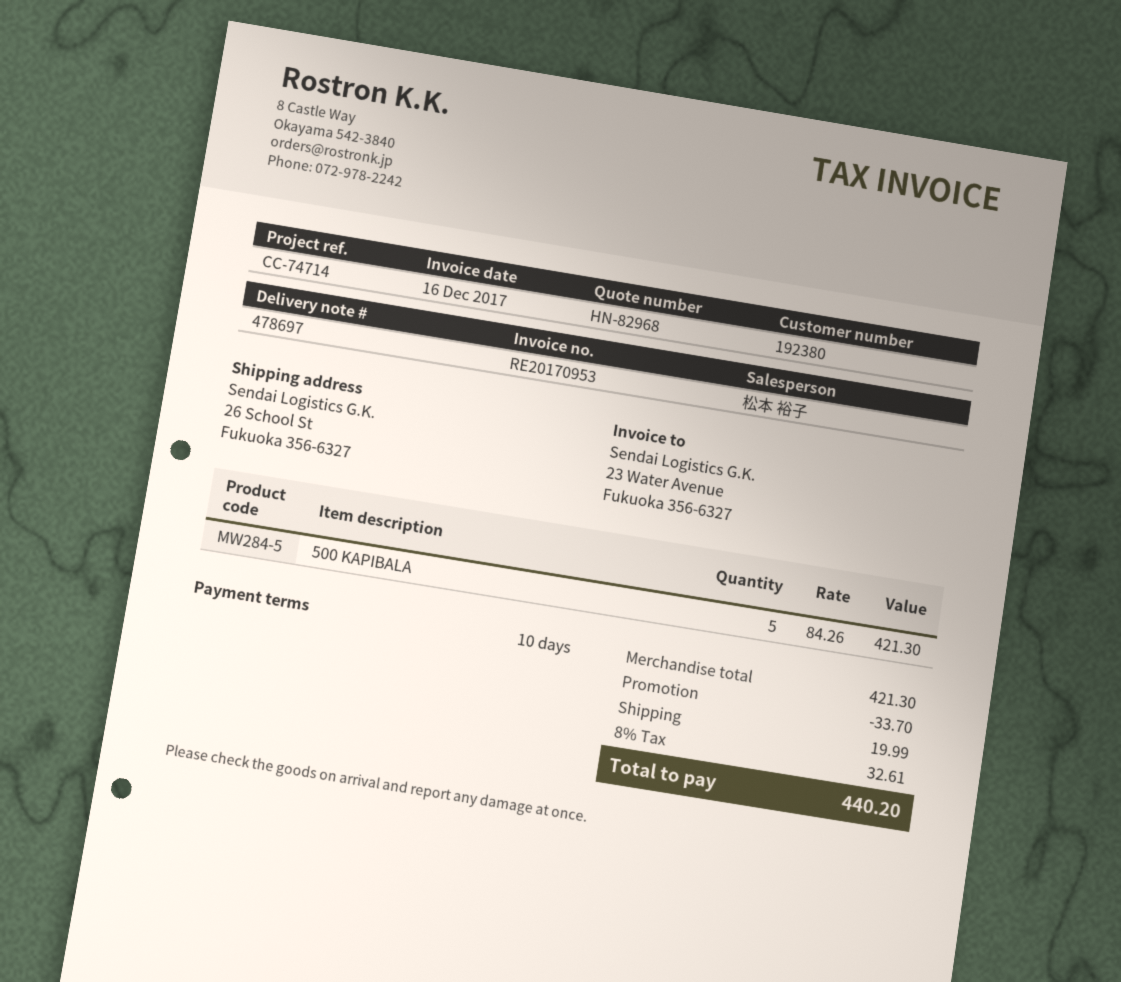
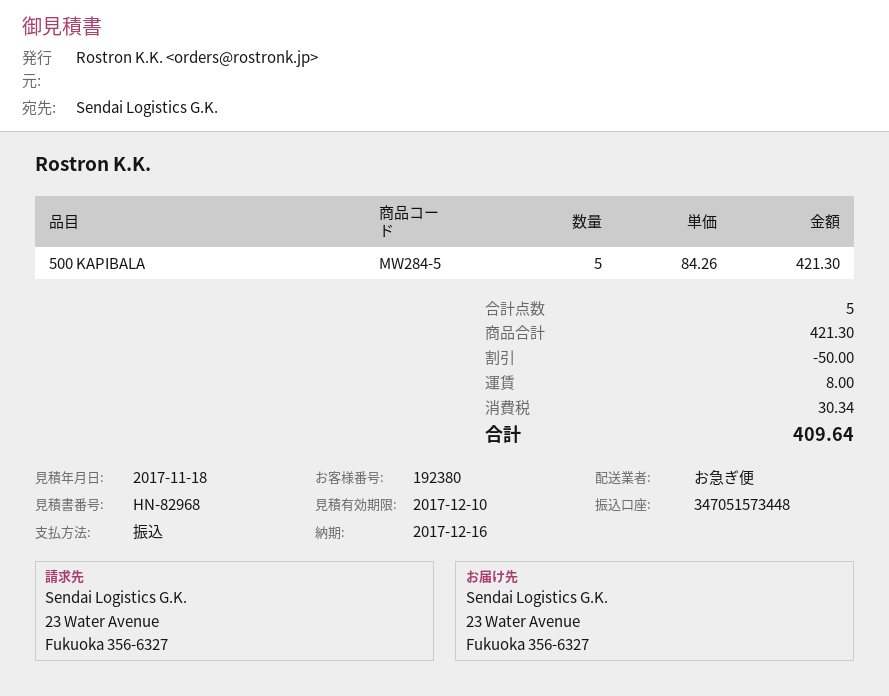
ship to: 26 School St, Fukuoka 356-6327 -> 23 Water Avenue, Fukuoka 356-6327
discount: 33.70 -> 50.00
shipping: 19.99 -> 8.00
tax: 32.61 -> 30.34
total: 440.20 -> 409.64

